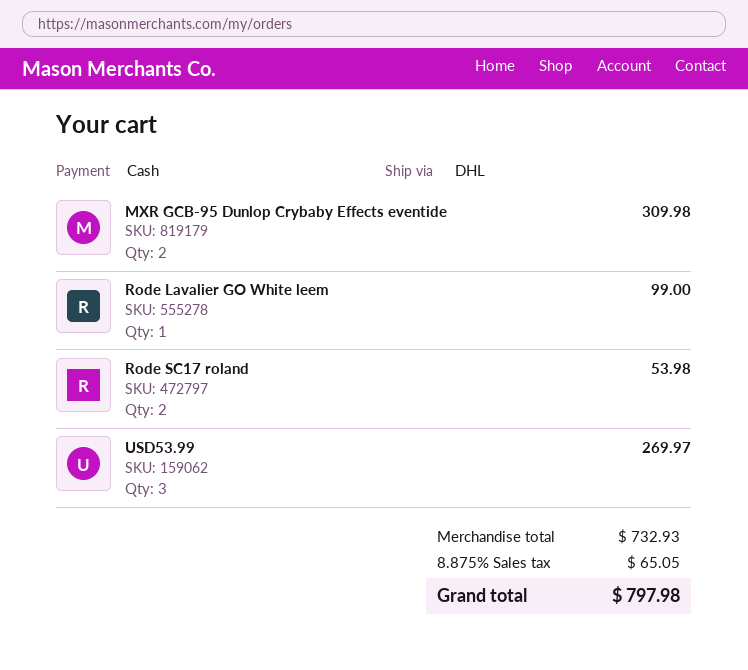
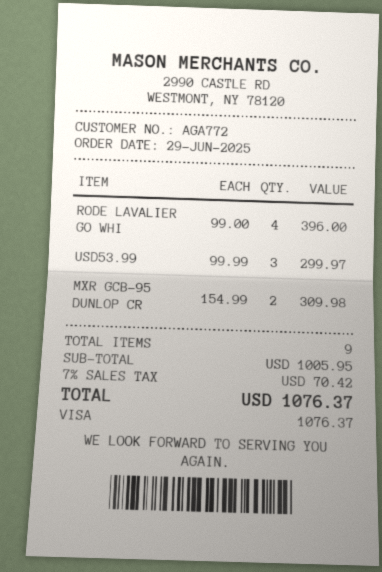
payment method: cash -> Visa
Rode Lavalier GO White leem: 1 for 99.00 -> 4 for 396.00
Rode SC17 roland: 2 for 53.98 -> none
USD53.99: 3 for 269.97 -> 3 for 299.97
subtotal: 732.93 -> 1005.95
tax: 8.875% = 65.05 -> 7% = 70.42
total: 797.98 -> 1076.37

